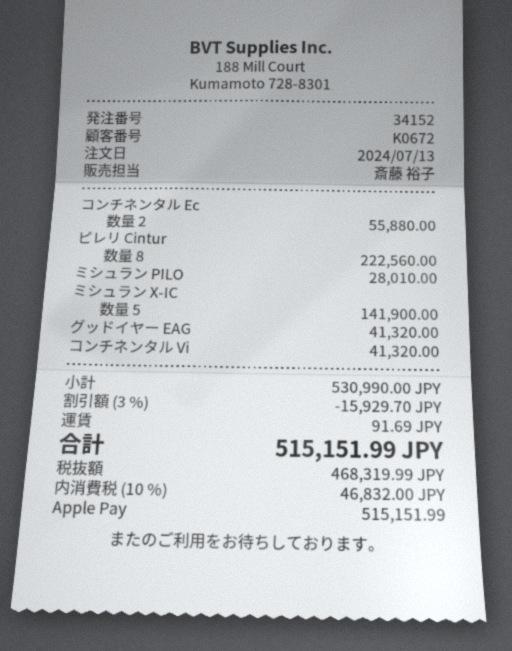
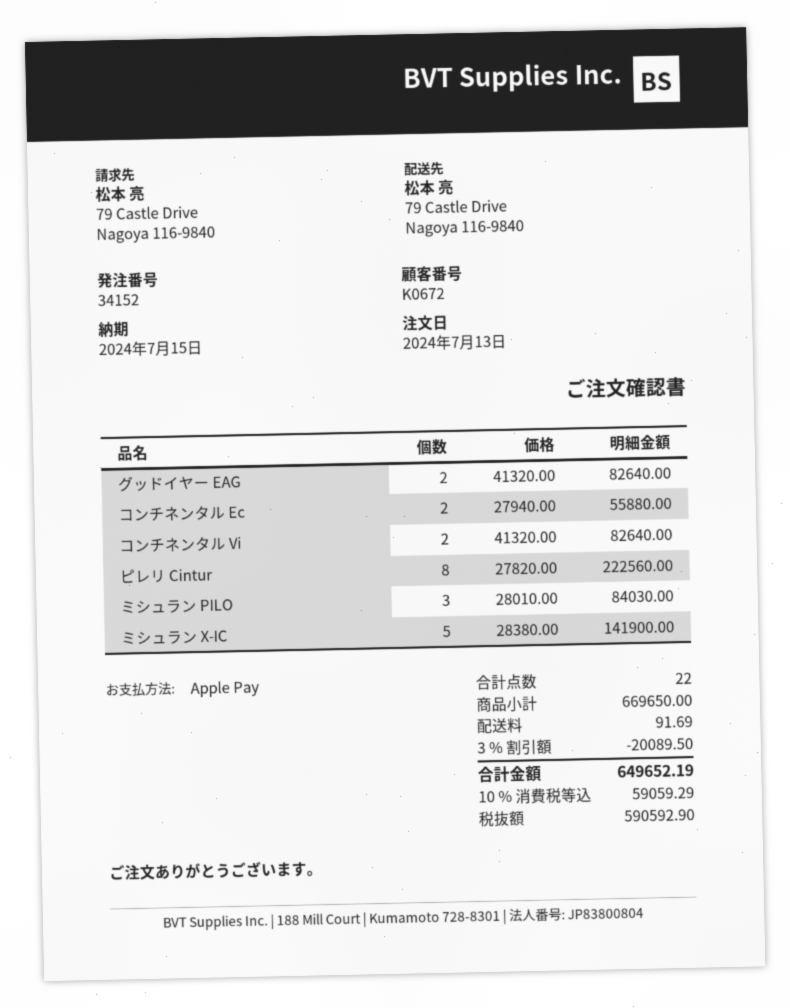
ミシュラン PILO: 1 for 28010.00 -> 3 for 84030.00
グッドイヤー EAG: 1 for 41320.00 -> 2 for 82640.00
コンチネンタル Vi: 1 for 41320.00 -> 2 for 82640.00
subtotal: 530990.00 -> 669650.00
discount: 3% = 15929.70 -> 3% = 20089.50
net: 468319.99 -> 590592.90
tax: 10% = 46832.00 -> 10% = 59059.29
total: 515151.99 -> 649652.19

